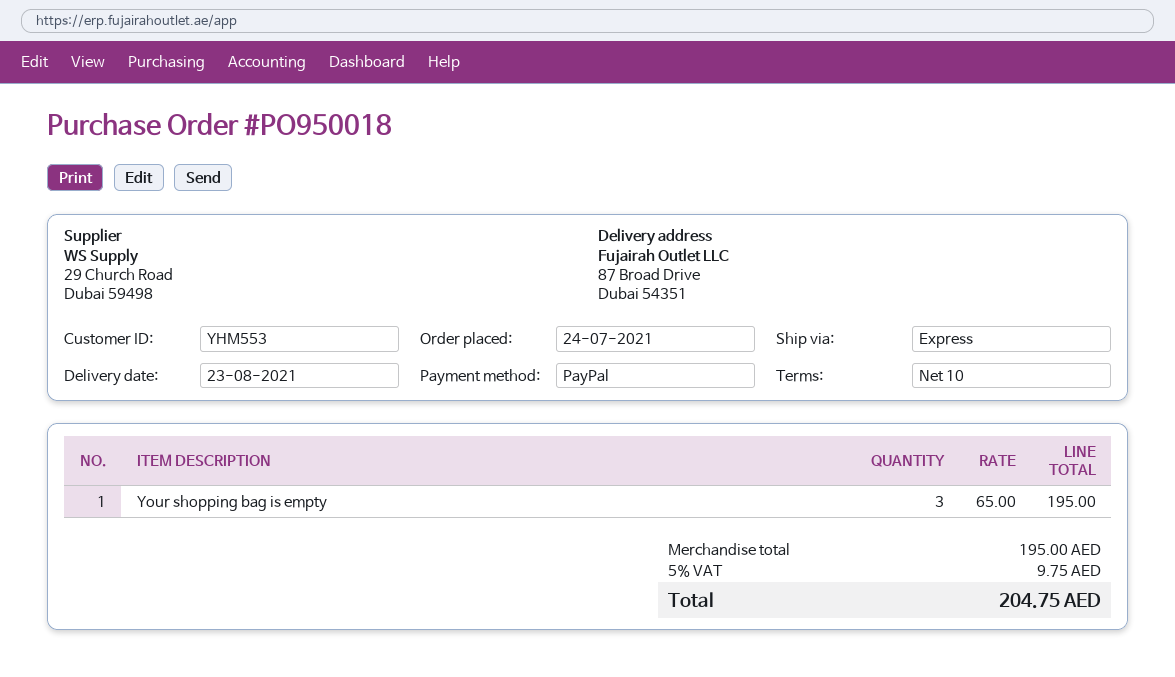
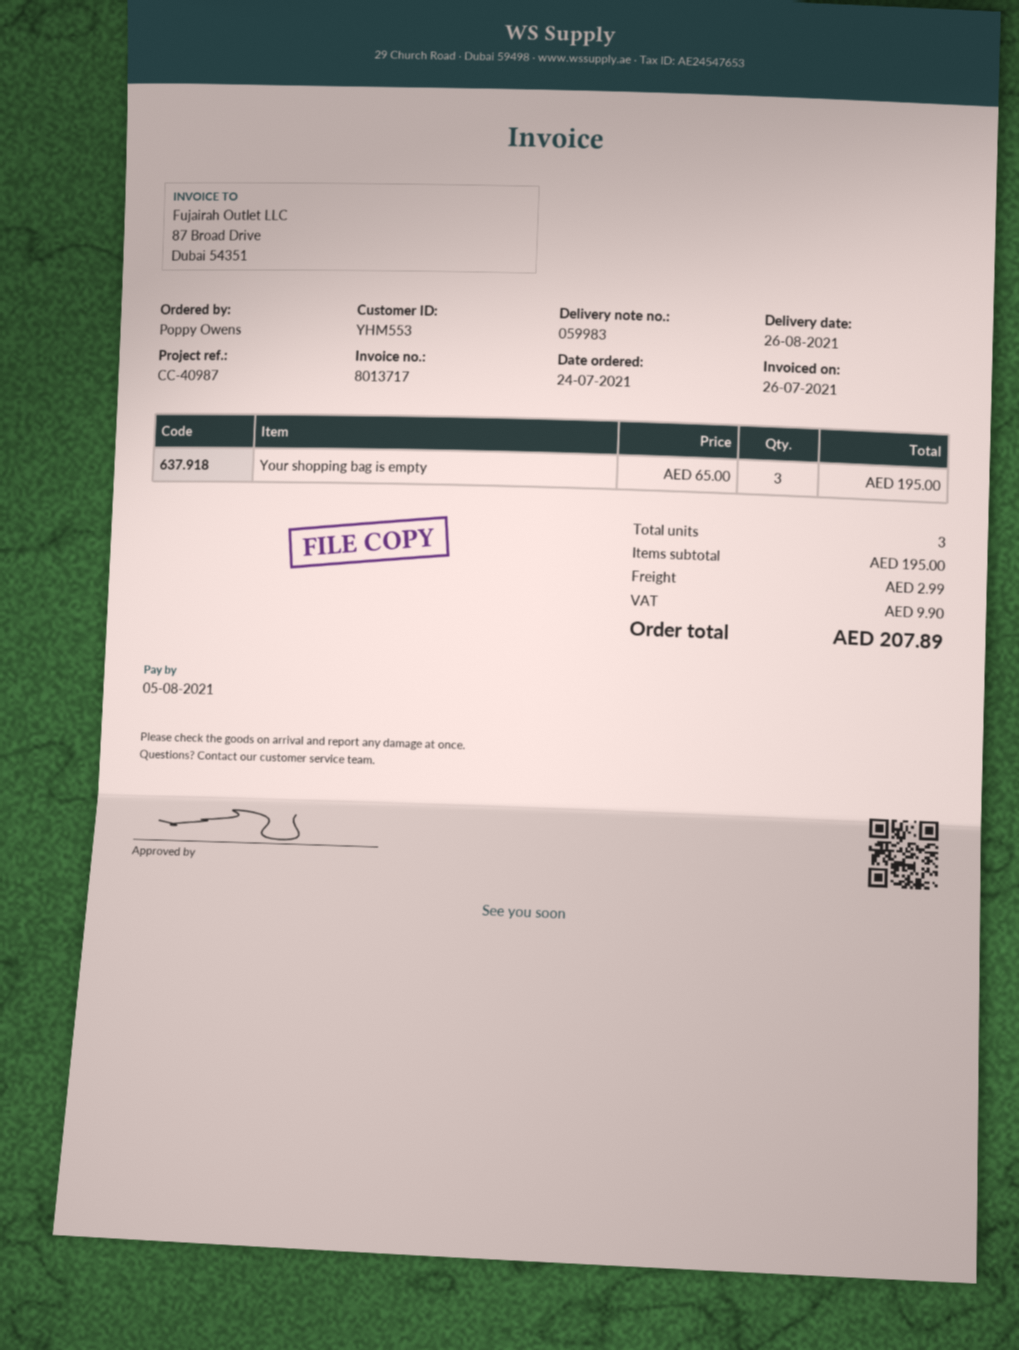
delivery date: 2021-08-23 -> 2021-08-26
shipping: none -> 2.99
tax: 9.75 -> 9.90
total: 204.75 -> 207.89

